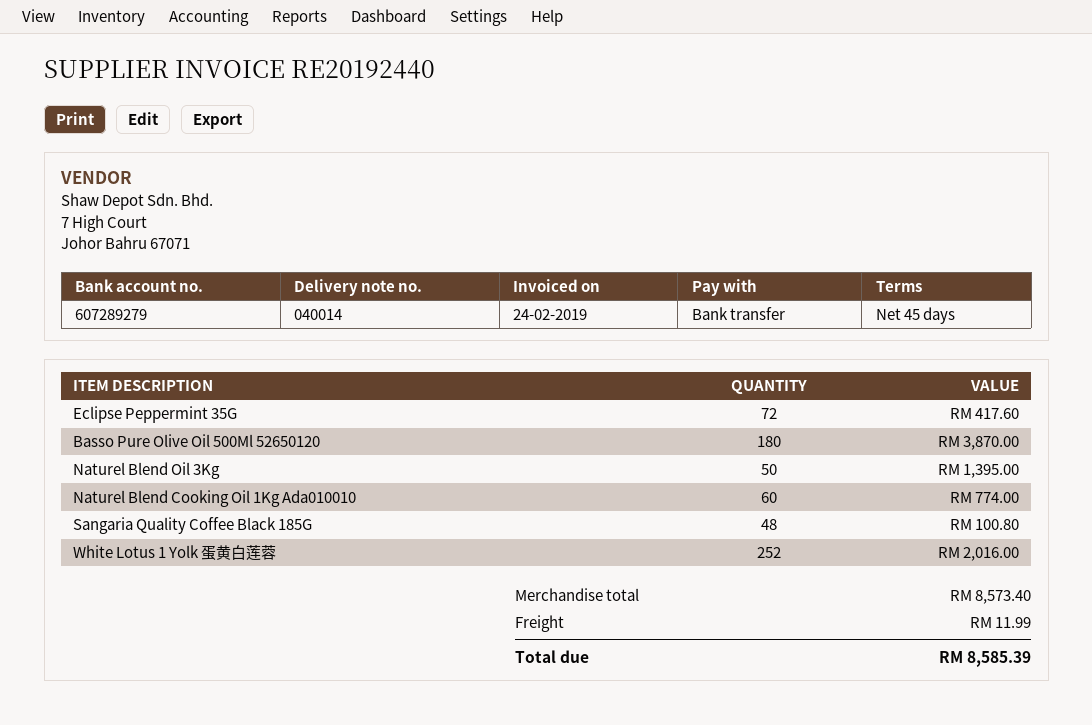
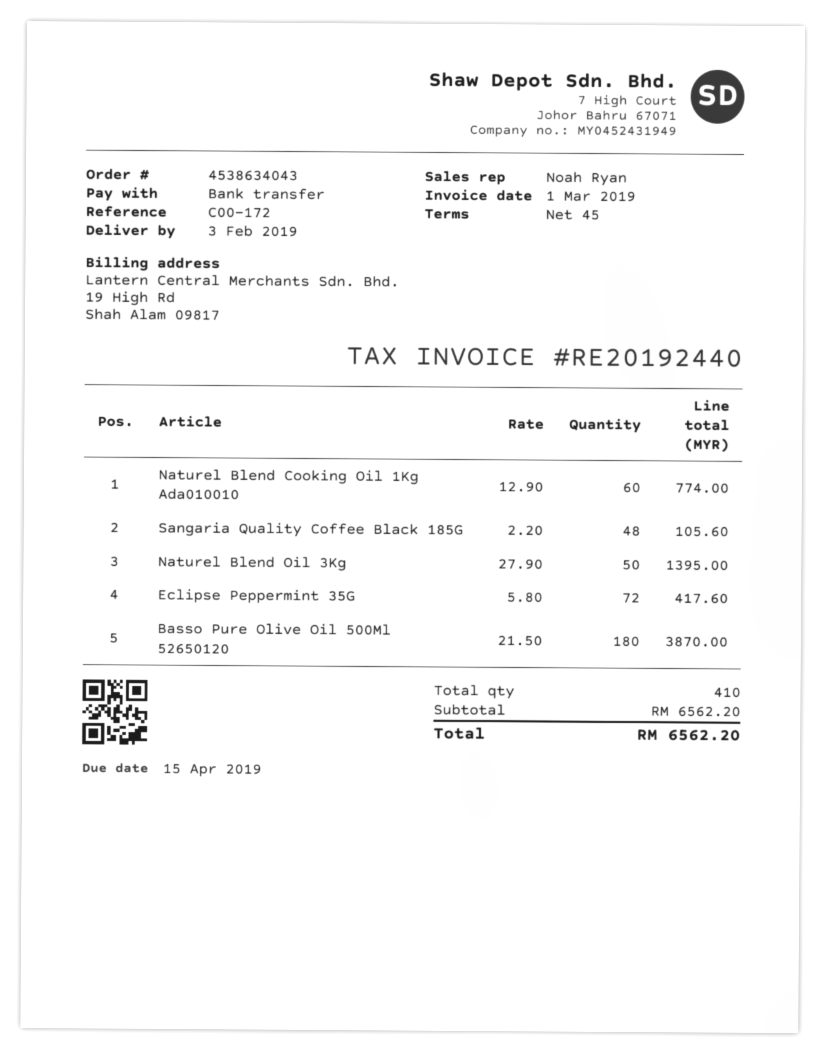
invoice date: 2019-02-24 -> 2019-03-01
Sangaria Quality Coffee Black 185G: 48 for 100.80 -> 48 for 105.60
White Lotus 1 Yolk 蛋黄白莲蓉: 252 for 2016.00 -> none
subtotal: 8573.40 -> 6562.20
shipping: 11.99 -> none
total: 8585.39 -> 6562.20

